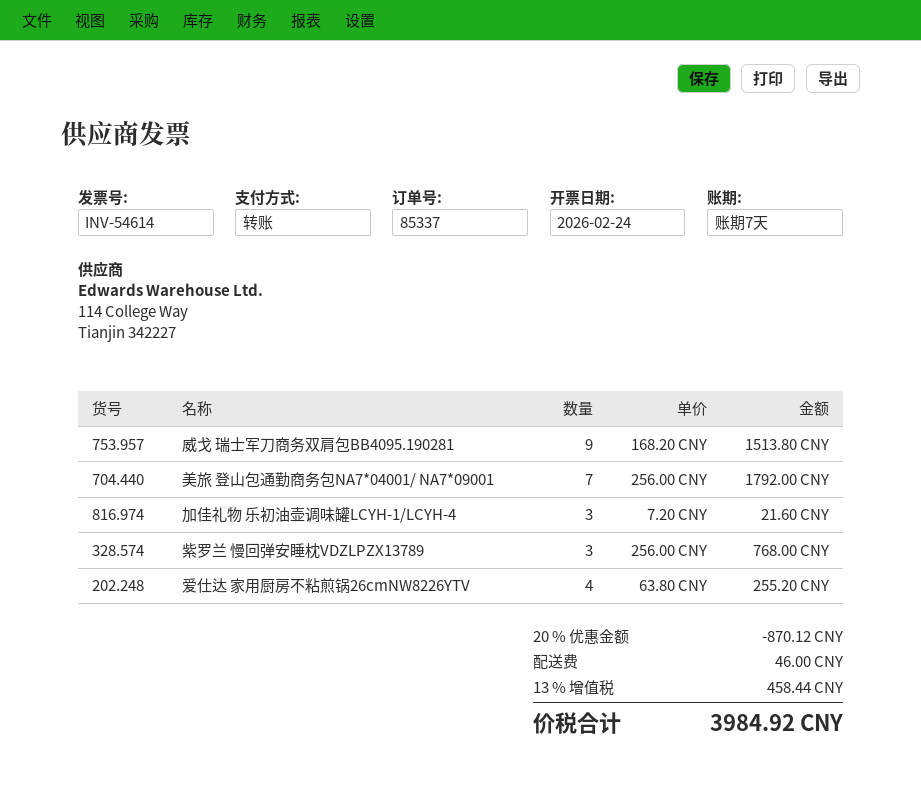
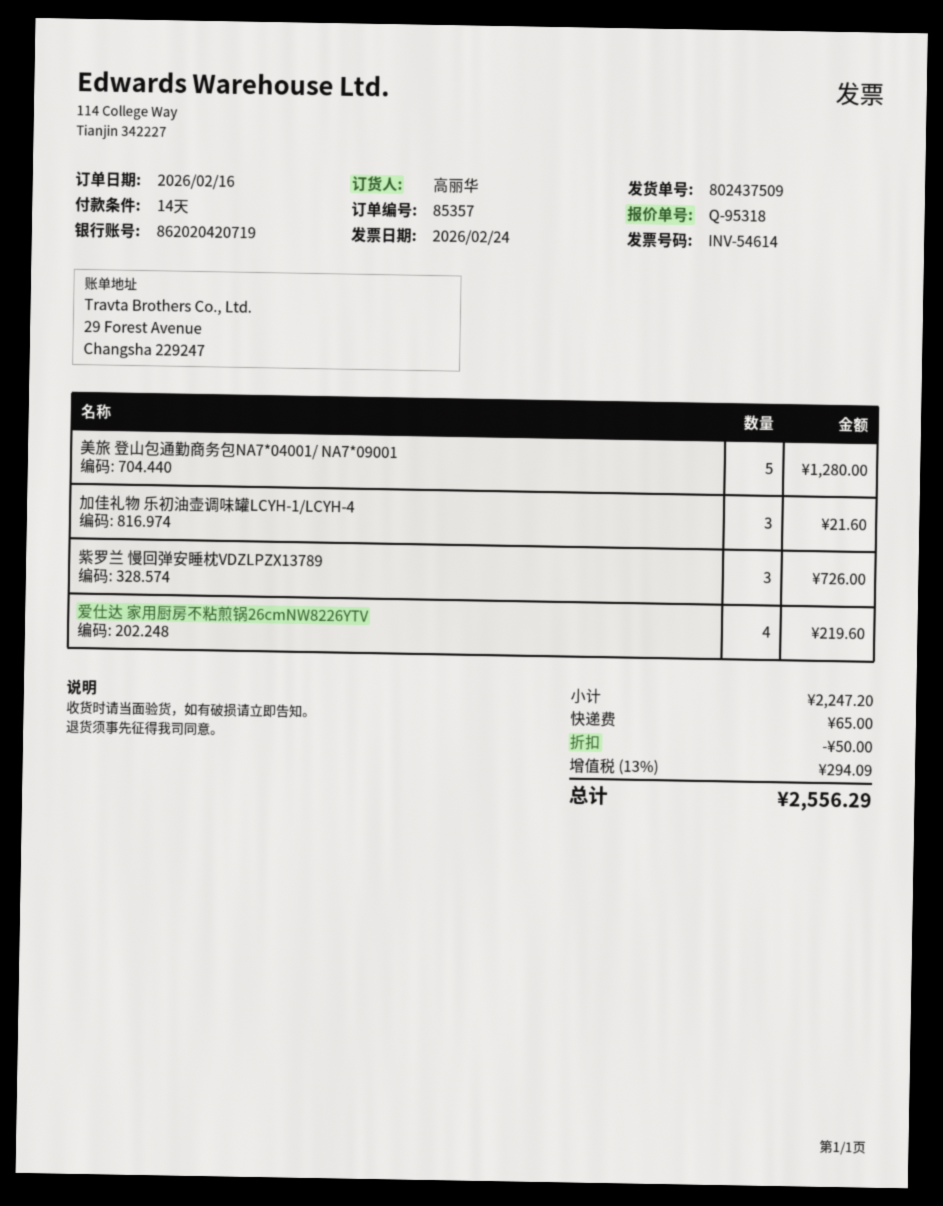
order number: 85337 -> 85357
payment terms: 7 days -> 14 days
威戈 瑞士军刀商务双肩包BB4095.190281: 9 for 1513.80 -> none
美旅 登山包通勤商务包NA7*04001/ NA7*09001: 7 for 1792.00 -> 5 for 1280.00
紫罗兰 慢回弹安睡枕VDZLPZX13789: 3 for 768.00 -> 3 for 726.00
爱仕达 家用厨房不粘煎锅26cmNW8226YTV: 4 for 255.20 -> 4 for 219.60
discount: 870.12 -> 50.00
shipping: 46.00 -> 65.00
tax: 13% = 458.44 -> 13% = 294.09
total: 3984.92 -> 2556.29

